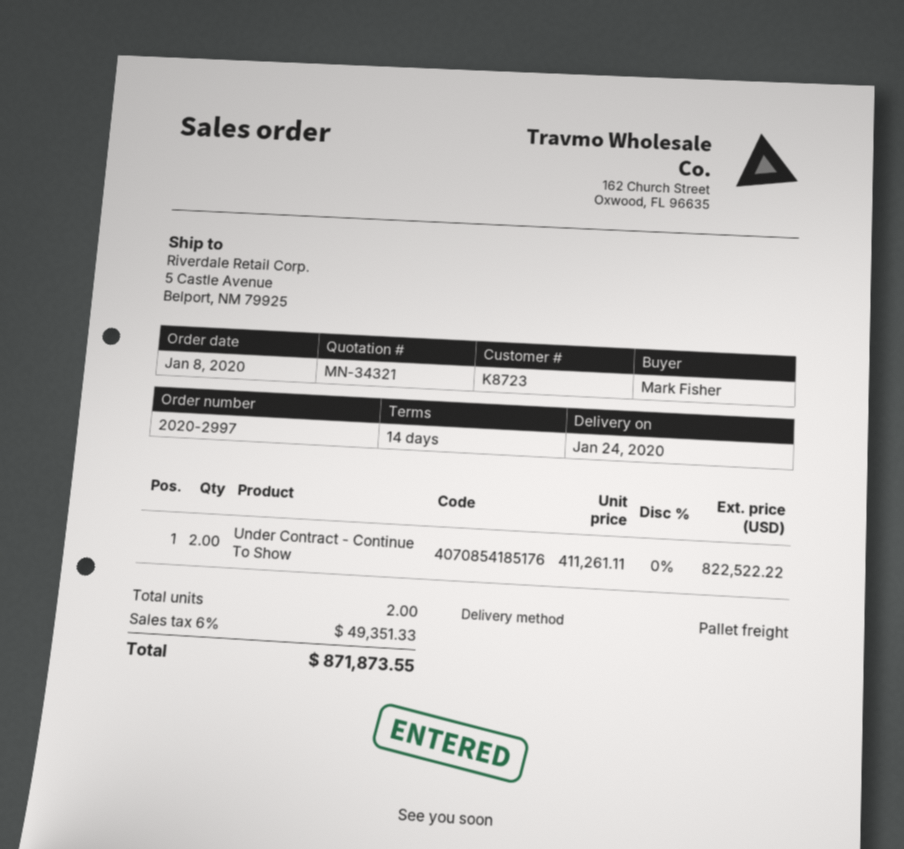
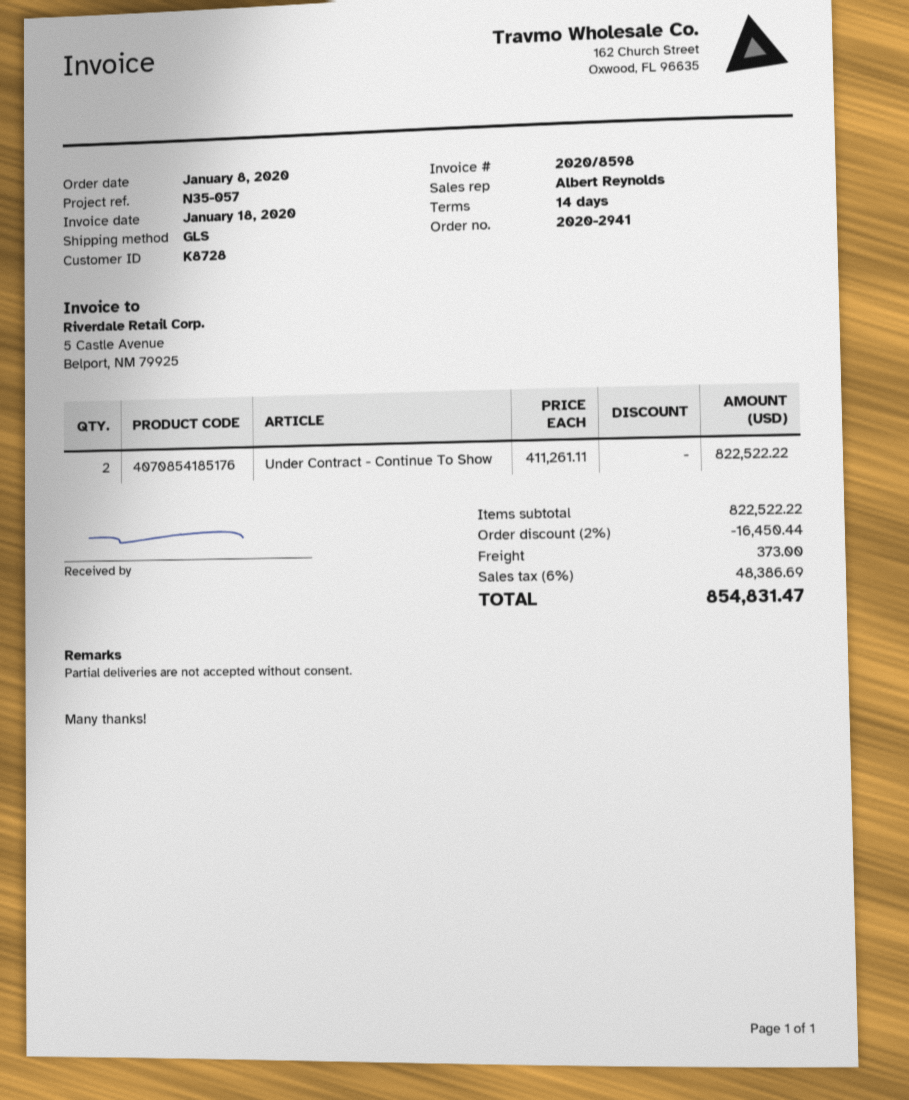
order number: 2020-2997 -> 2020-2941
customer number: K8723 -> K8728
shipping method: pallet freight -> GLS
discount: none -> 2% = 16450.44
shipping: none -> 373.00
tax: 6% = 49351.33 -> 6% = 48386.69
total: 871873.55 -> 854831.47

